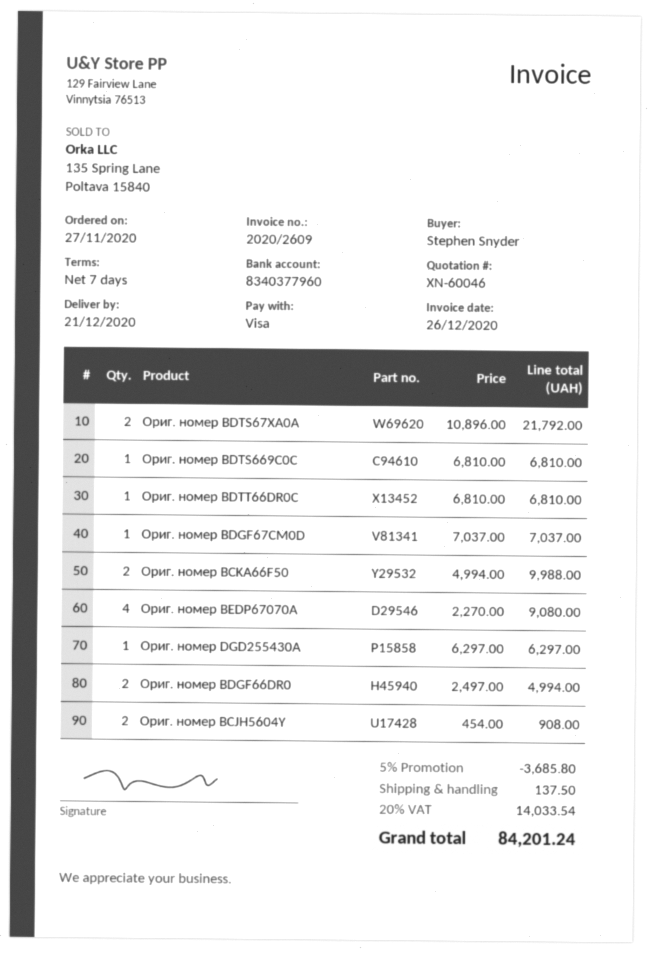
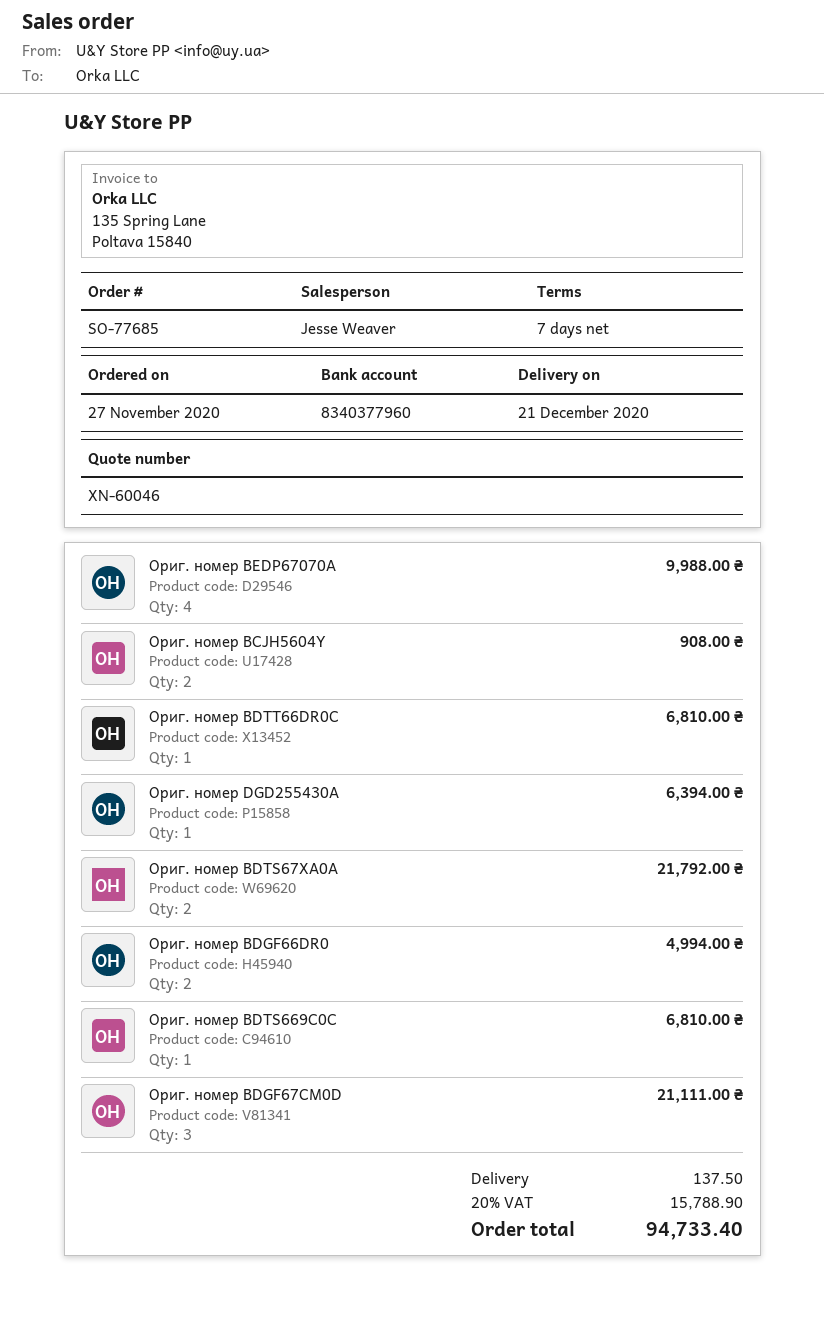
Ориг. номер BDGF67CM0D: 1 for 7037.00 -> 3 for 21111.00
Ориг. номер BCKA66F50: 2 for 9988.00 -> none
Ориг. номер BEDP67070A: 4 for 9080.00 -> 4 for 9988.00
Ориг. номер DGD255430A: 1 for 6297.00 -> 1 for 6394.00
discount: 5% = 3685.80 -> none
tax: 20% = 14033.54 -> 20% = 15788.90
total: 84201.24 -> 94733.40

